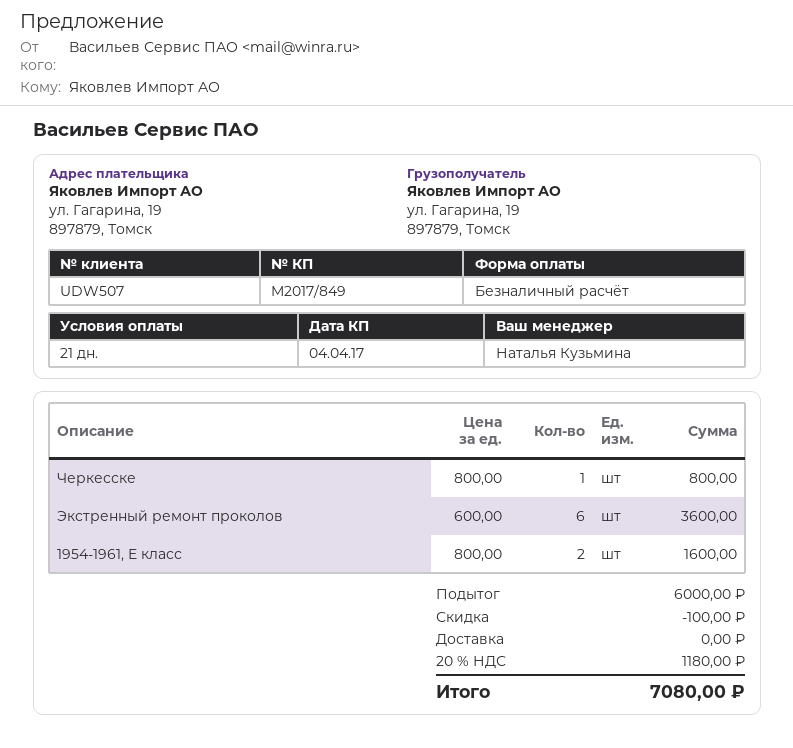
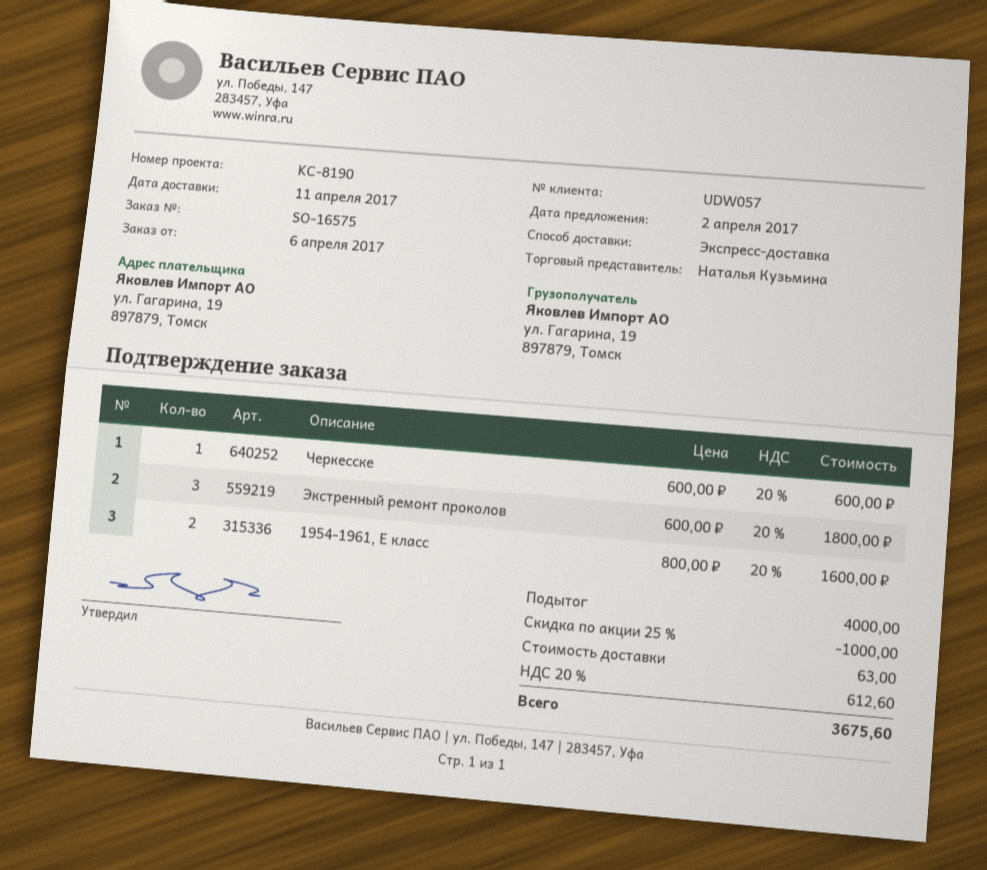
quote date: 2017-04-04 -> 2017-04-02
customer number: UDW507 -> UDW057
Черкесске: 1 x 800.00 = 800.00 -> 1 x 600.00 = 600.00
Экстренный ремонт проколов: 6 x 600.00 = 3600.00 -> 3 x 600.00 = 1800.00
subtotal: 6000.00 -> 4000.00
discount: 100.00 -> 1000.00
shipping: 0.00 -> 63.00
tax: 20% = 1180.00 -> 20% = 612.60
total: 7080.00 -> 3675.60

